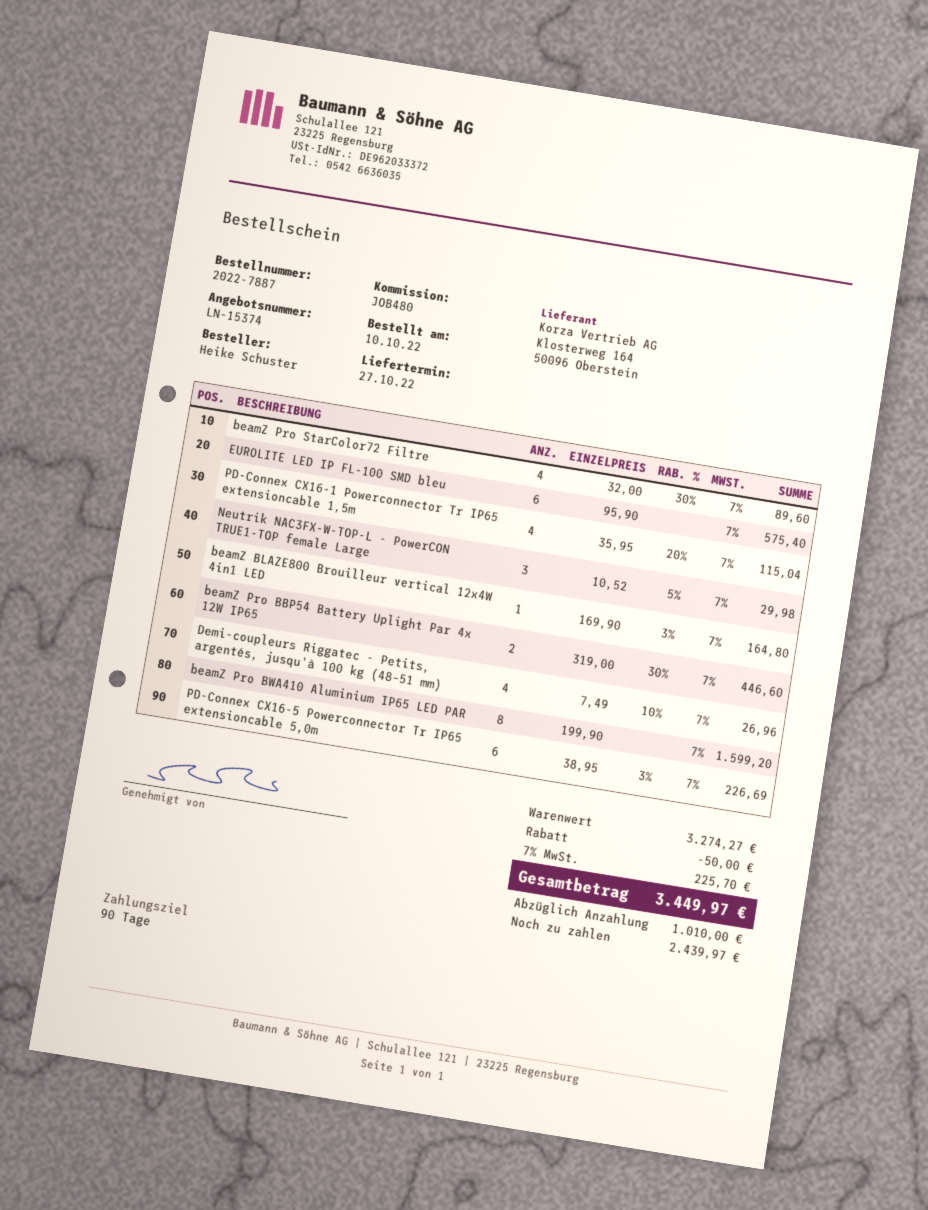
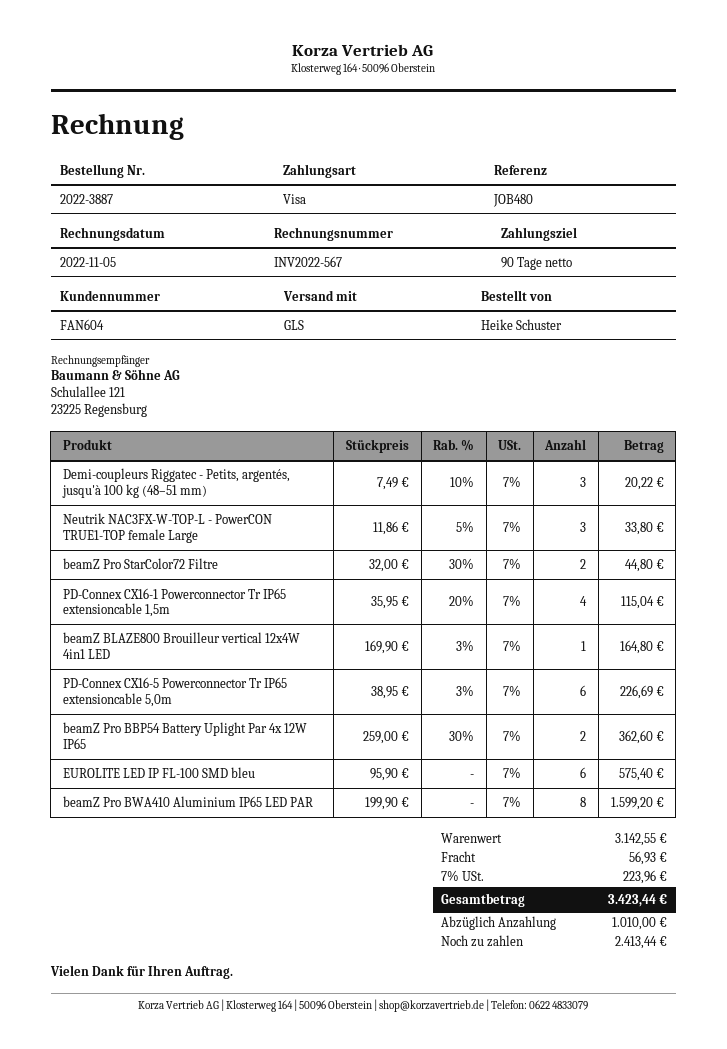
order number: 2022-7887 -> 2022-3887
beamZ Pro StarColor72 Filtre: 4 x 32.00 - 30% = 89.60 -> 2 x 32.00 - 30% = 44.80
Neutrik NAC3FX-W-TOP-L - PowerCON TRUE1-TOP female Large: 3 x 10.52 - 5% = 29.98 -> 3 x 11.86 - 5% = 33.80
beamZ Pro BBP54 Battery Uplight Par 4x 12W IP65: 2 x 319.00 - 30% = 446.60 -> 2 x 259.00 - 30% = 362.60
Demi-coupleurs Riggatec - Petits, argentés, jusqu'à 100 kg (48–51 mm): 4 x 7.49 - 10% = 26.96 -> 3 x 7.49 - 10% = 20.22
subtotal: 3274.27 -> 3142.55
discount: 50.00 -> none
shipping: none -> 56.93
tax: 7% = 225.70 -> 7% = 223.96
total: 3449.97 -> 3423.44
balance: 2439.97 -> 2413.44

